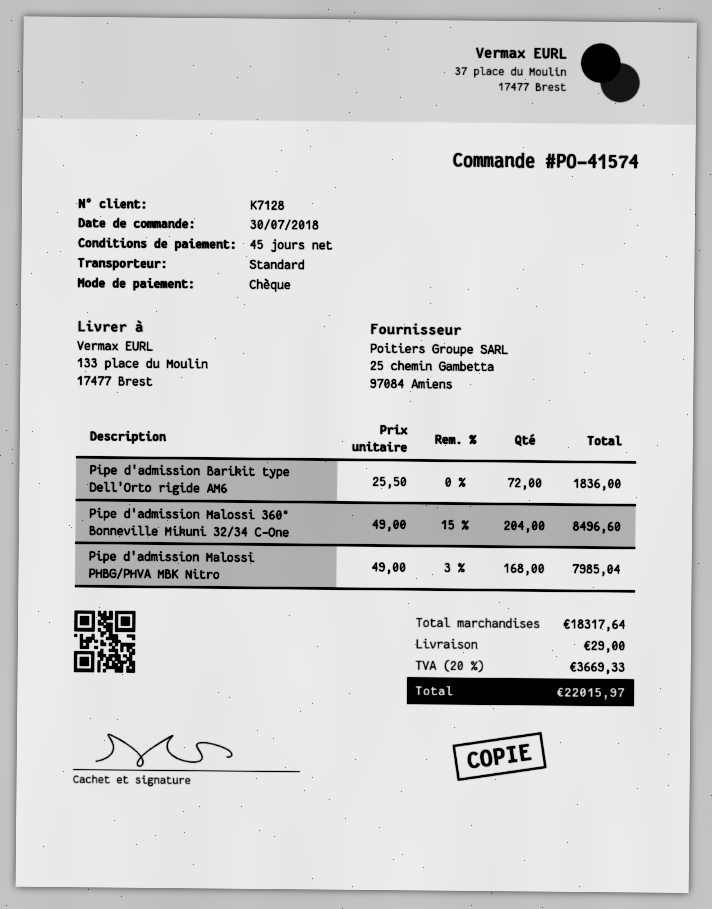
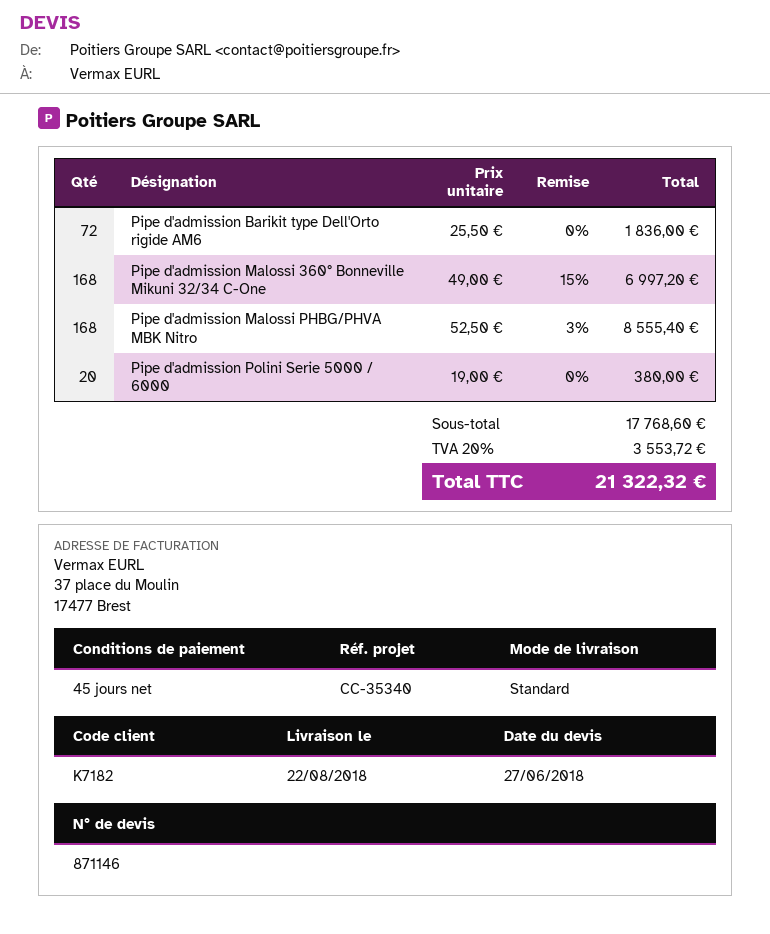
customer number: K7128 -> K7182
Pipe d'admission Malossi 360° Bonneville Mikuni 32/34 C-One: 204 x 49.00 - 15% = 8496.60 -> 168 x 49.00 - 15% = 6997.20
Pipe d'admission Malossi PHBG/PHVA MBK Nitro: 168 x 49.00 - 3% = 7985.04 -> 168 x 52.50 - 3% = 8555.40
Pipe d'admission Polini Serie 5000 / 6000: none -> 20 x 19.00 = 380.00
subtotal: 18317.64 -> 17768.60
shipping: 29.00 -> none
tax: 20% = 3669.33 -> 20% = 3553.72
total: 22015.97 -> 21322.32

